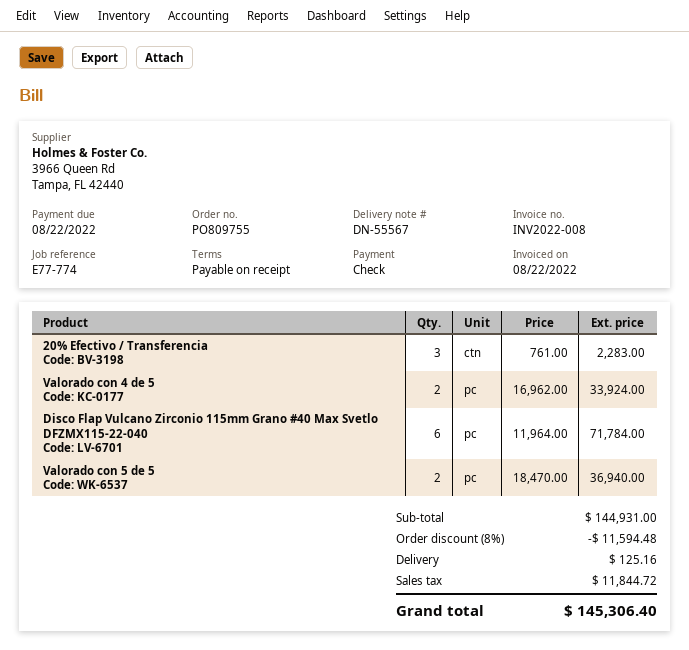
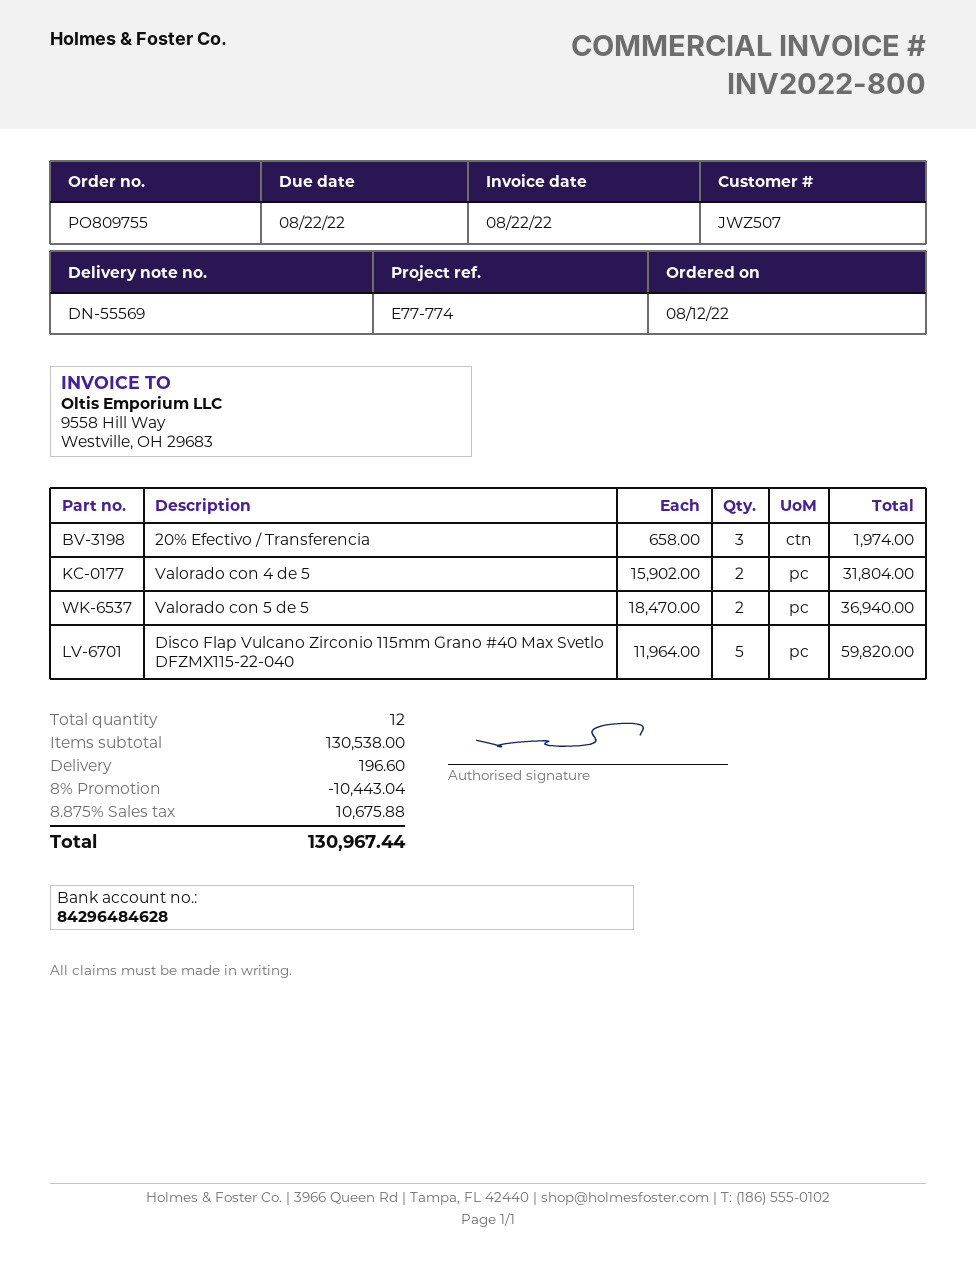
delivery note number: DN-55567 -> DN-55569
invoice number: INV2022-008 -> INV2022-800
20% Efectivo / Transferencia: 3 x 761.00 = 2283.00 -> 3 x 658.00 = 1974.00
Valorado con 4 de 5: 2 x 16962.00 = 33924.00 -> 2 x 15902.00 = 31804.00
Disco Flap Vulcano Zirconio 115mm Grano #40 Max Svetlo DFZMX115-22-040: 6 x 11964.00 = 71784.00 -> 5 x 11964.00 = 59820.00
subtotal: 144931.00 -> 130538.00
discount: 8% = 11594.48 -> 8% = 10443.04
shipping: 125.16 -> 196.60
tax: 11844.72 -> 10675.88
total: 145306.40 -> 130967.44

